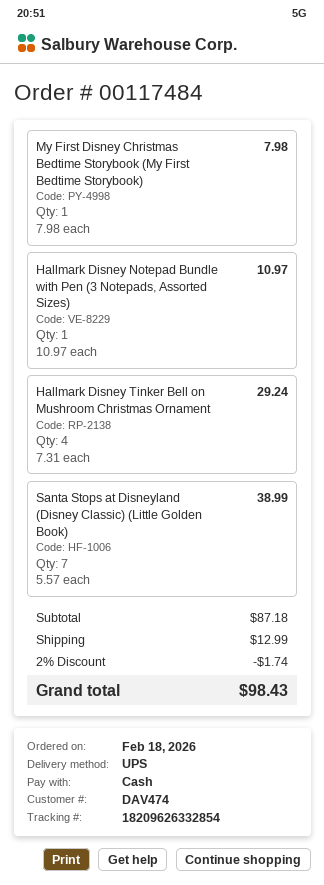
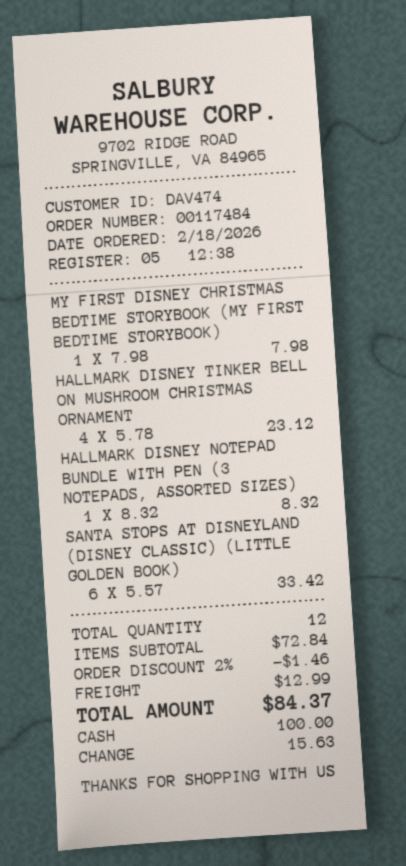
Hallmark Disney Notepad Bundle with Pen (3 Notepads, Assorted Sizes): 1 x 10.97 = 10.97 -> 1 x 8.32 = 8.32
Hallmark Disney Tinker Bell on Mushroom Christmas Ornament: 4 x 7.31 = 29.24 -> 4 x 5.78 = 23.12
Santa Stops at Disneyland (Disney Classic) (Little Golden Book): 7 x 5.57 = 38.99 -> 6 x 5.57 = 33.42
subtotal: 87.18 -> 72.84
discount: 2% = 1.74 -> 2% = 1.46
total: 98.43 -> 84.37

